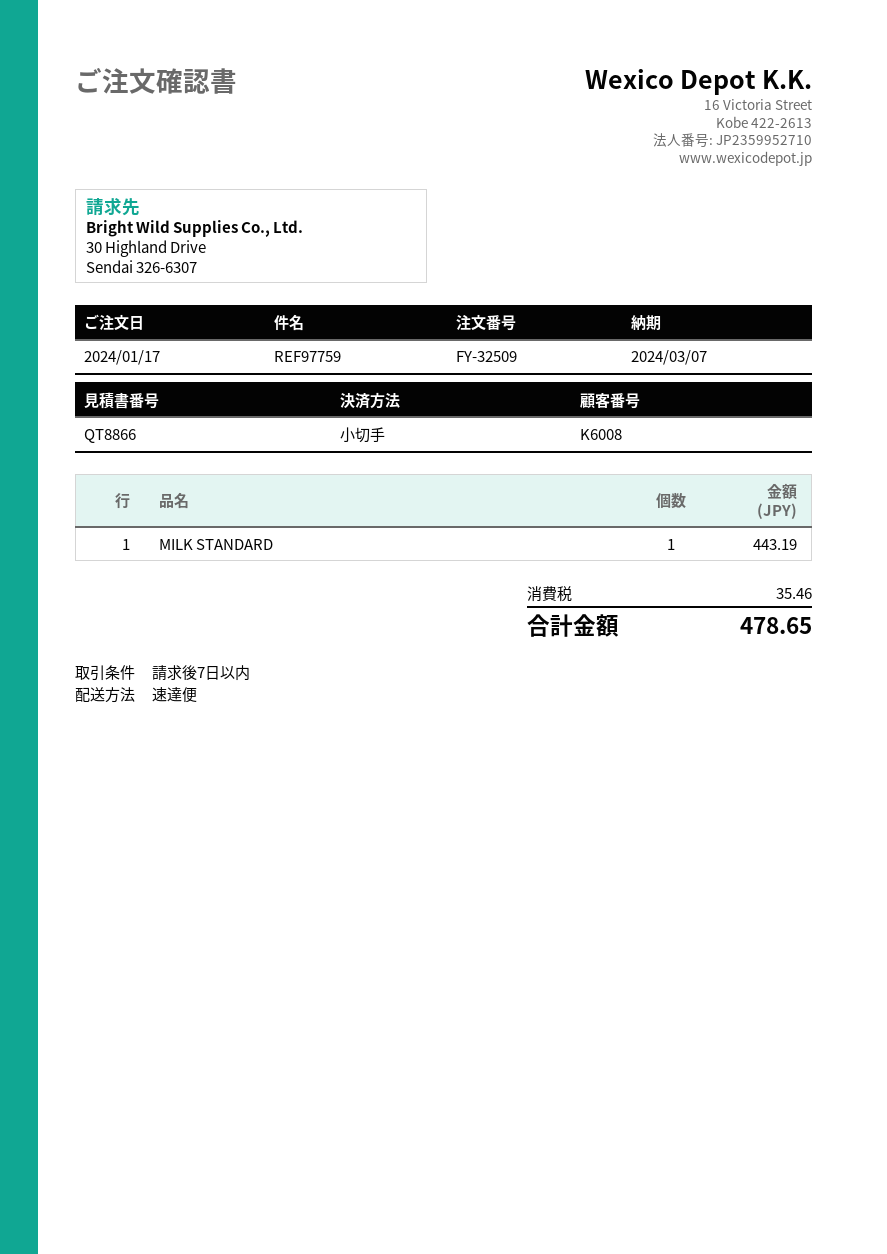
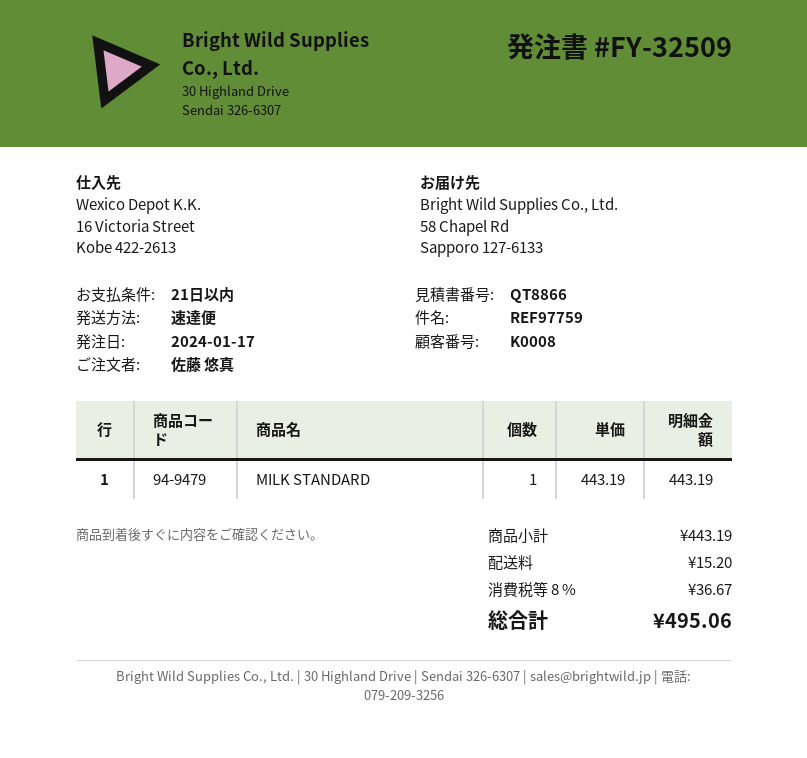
payment terms: 7 days -> 21 days
customer number: K6008 -> K0008
shipping: none -> 15.20
tax: 35.46 -> 36.67
total: 478.65 -> 495.06

